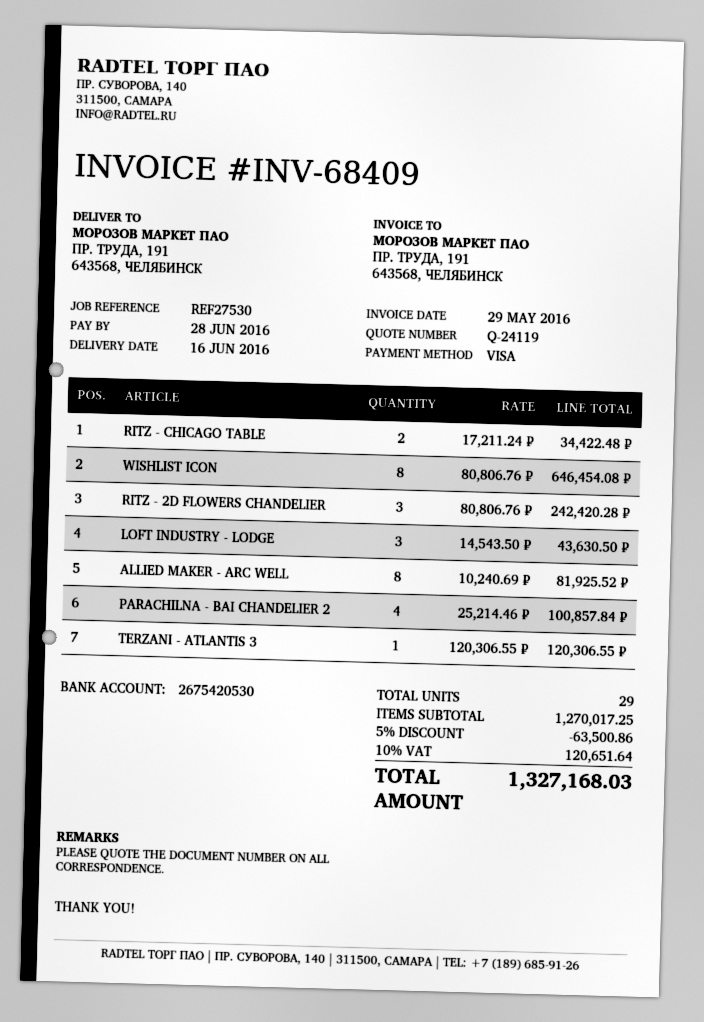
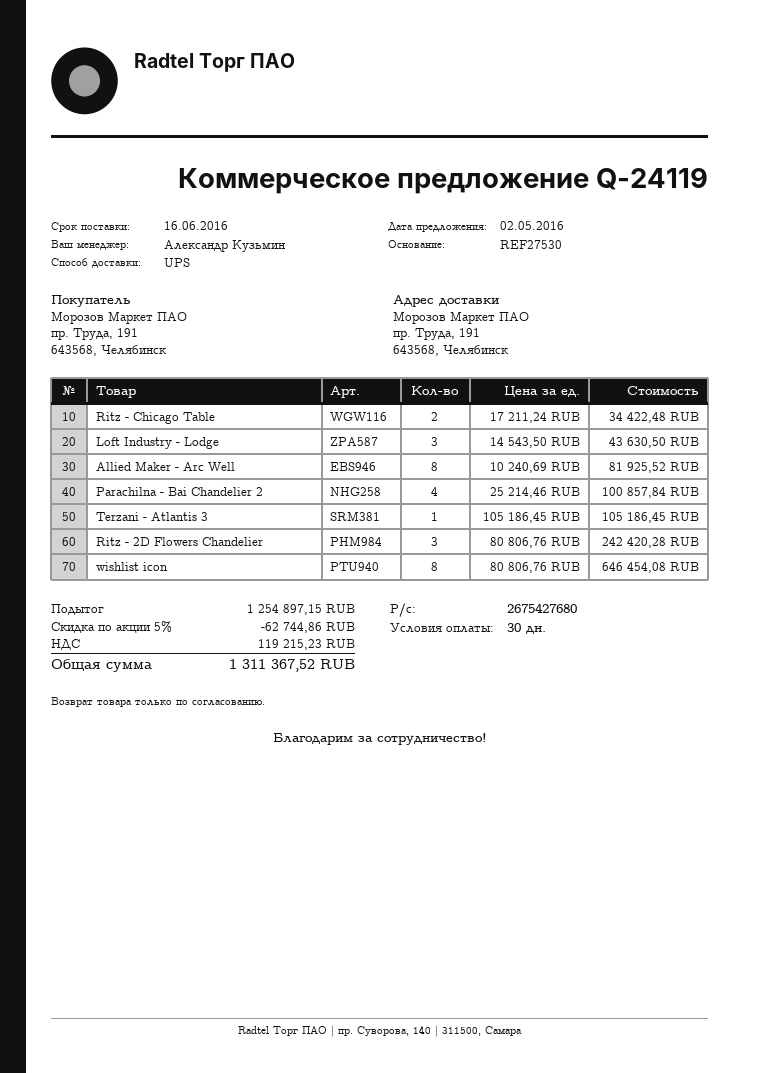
bank account: 2675420530 -> 2675427680
TERZANI - ATLANTIS 3: 1 x 120306.55 = 120306.55 -> 1 x 105186.45 = 105186.45
subtotal: 1270017.25 -> 1254897.15
discount: 5% = 63500.86 -> 5% = 62744.86
tax: 120651.64 -> 119215.23
total: 1327168.03 -> 1311367.52

